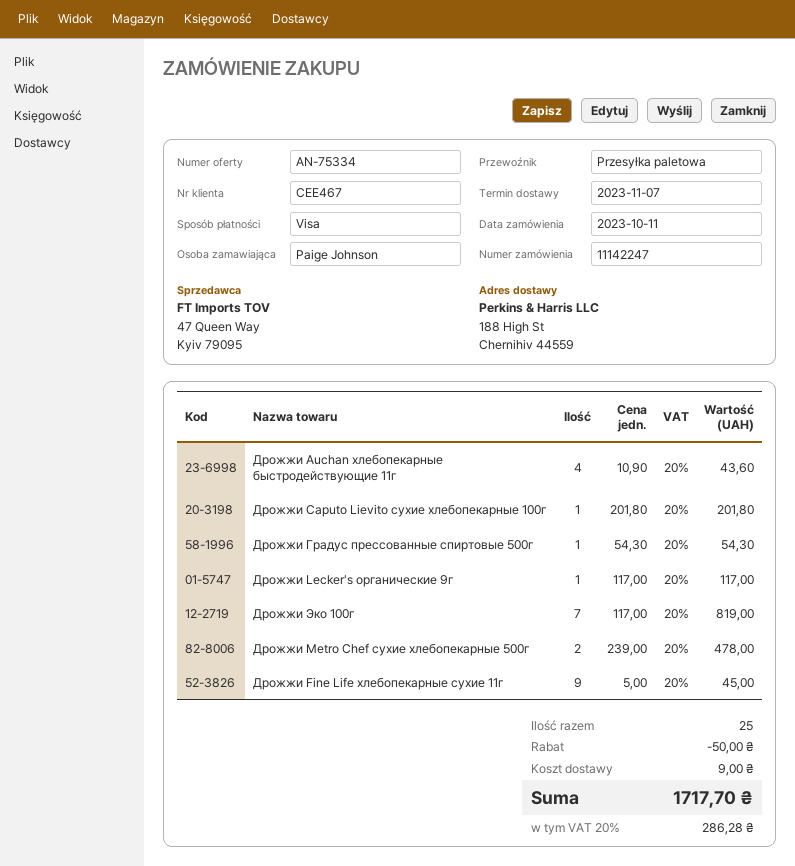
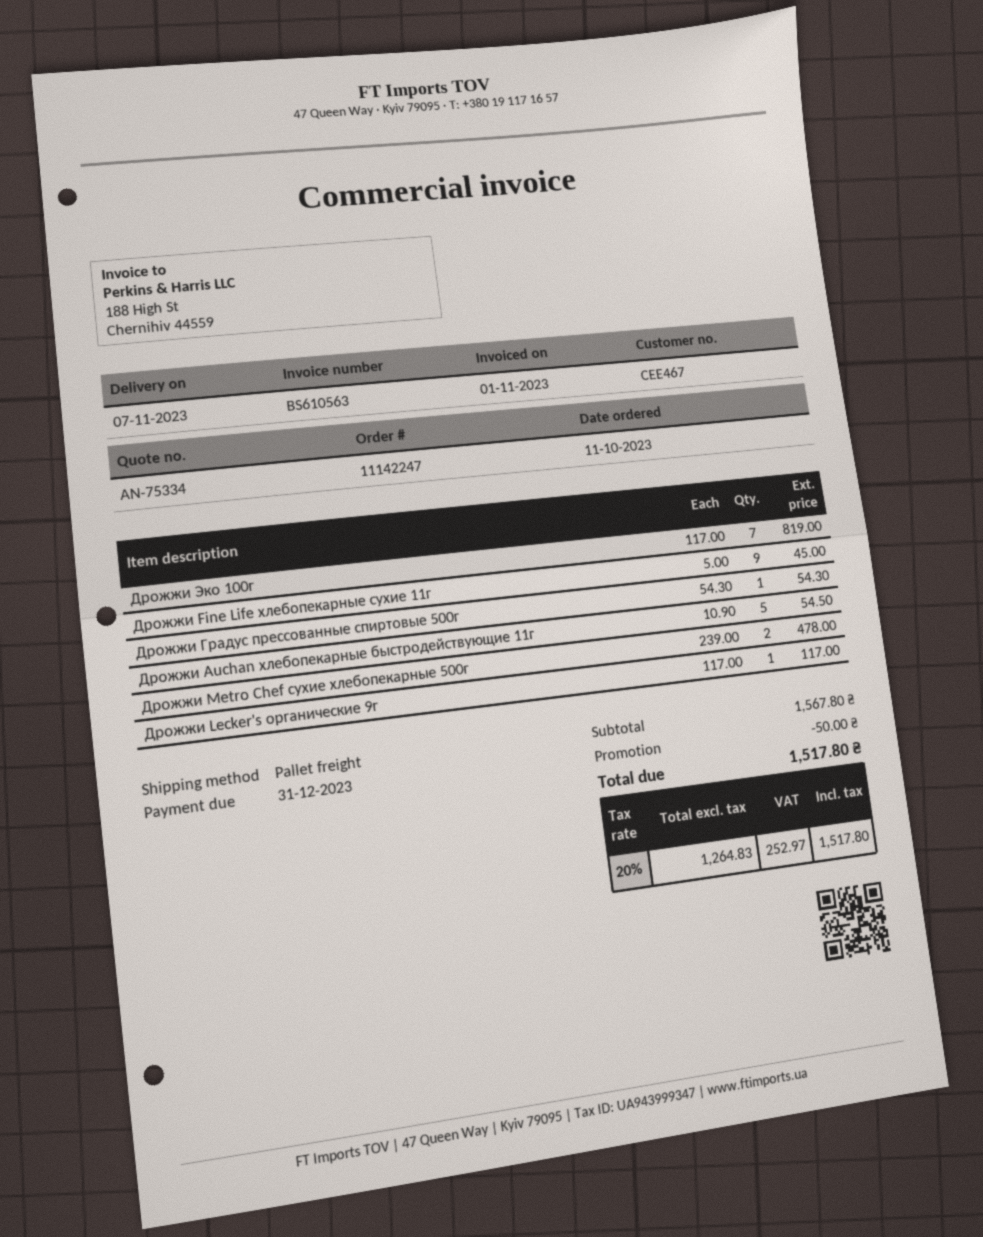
Дрожжи Auchan хлебопекарные быстродействующие 11г: 4 x 10.90 = 43.60 -> 5 x 10.90 = 54.50
Дрожжи Caputo Lievito сухие хлебопекарные 100г: 1 x 201.80 = 201.80 -> none
shipping: 9.00 -> none
tax: 20% = 286.28 -> 20% = 252.97
total: 1717.70 -> 1517.80

